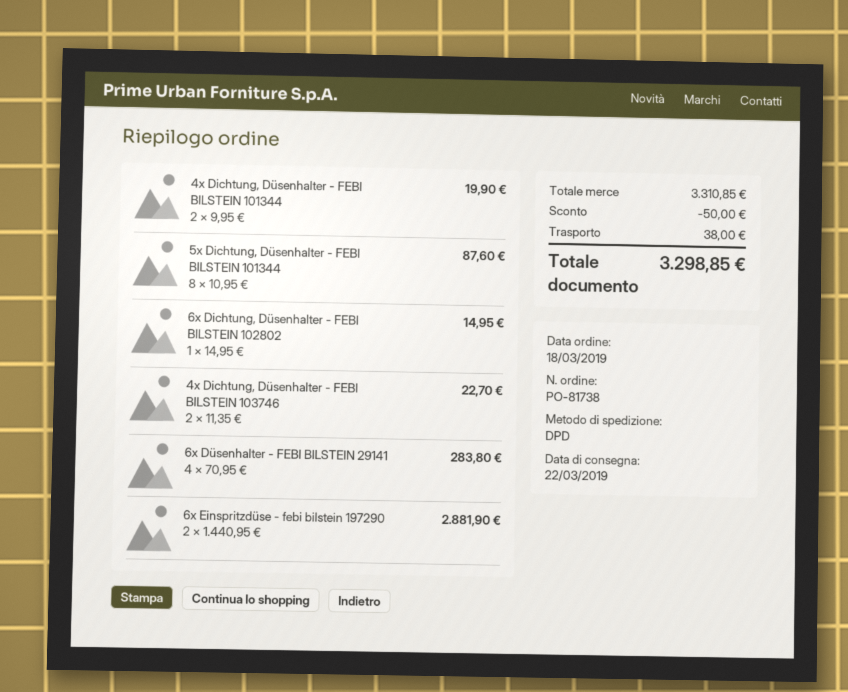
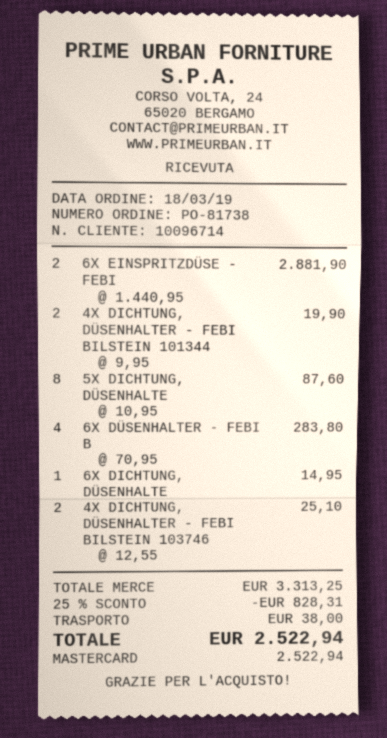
4x Dichtung, Düsenhalter - FEBI BILSTEIN 103746: 2 x 11.35 = 22.70 -> 2 x 12.55 = 25.10
subtotal: 3310.85 -> 3313.25
discount: 50.00 -> 828.31
total: 3298.85 -> 2522.94

